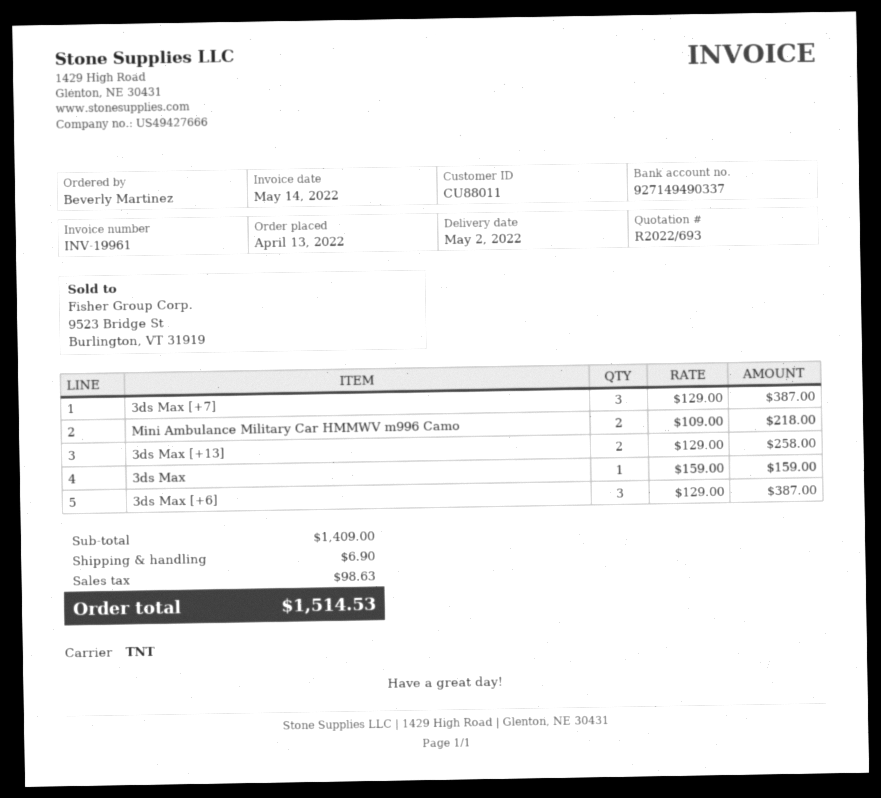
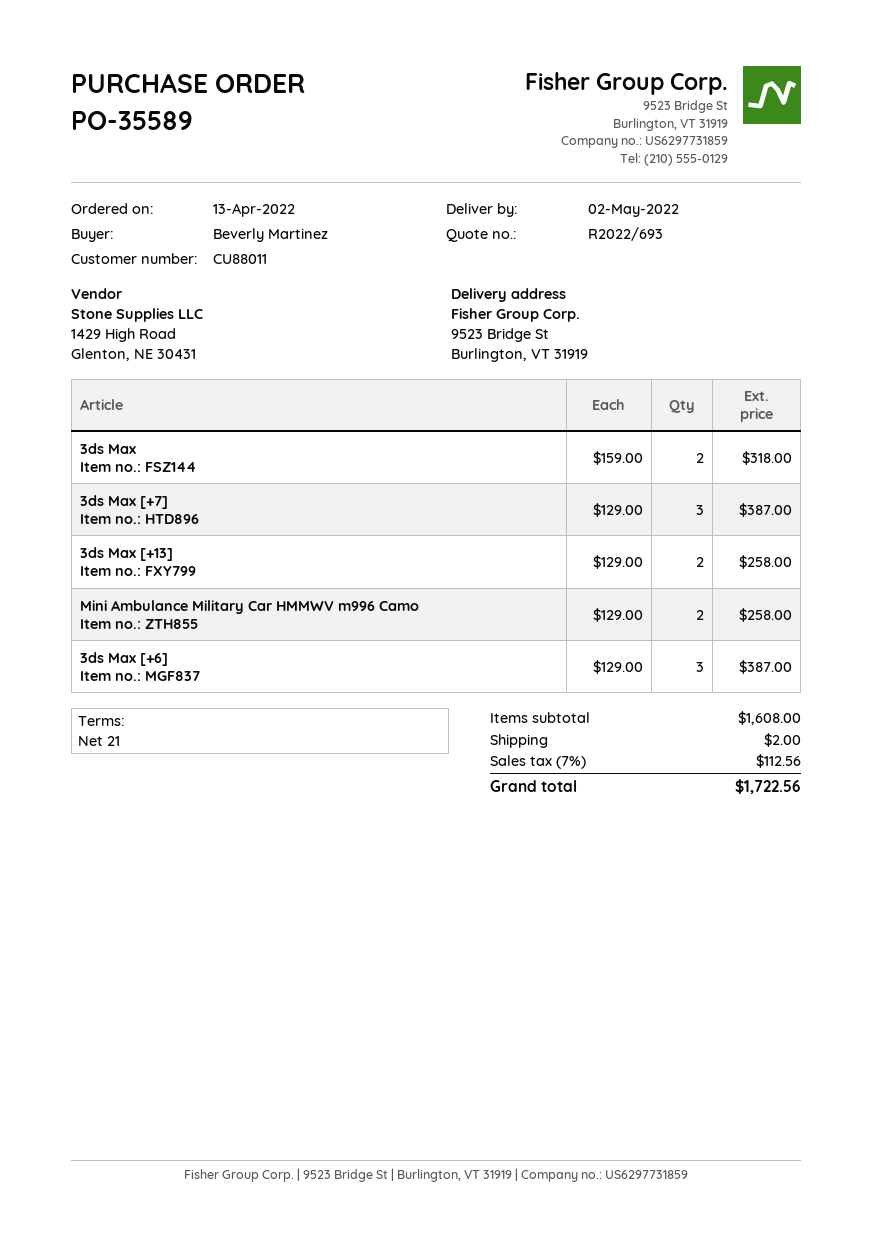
Mini Ambulance Military Car HMMWV m996 Camo: 2 x 109.00 = 218.00 -> 2 x 129.00 = 258.00
3ds Max: 1 x 159.00 = 159.00 -> 2 x 159.00 = 318.00
subtotal: 1409.00 -> 1608.00
shipping: 6.90 -> 2.00
tax: 98.63 -> 112.56
total: 1514.53 -> 1722.56

